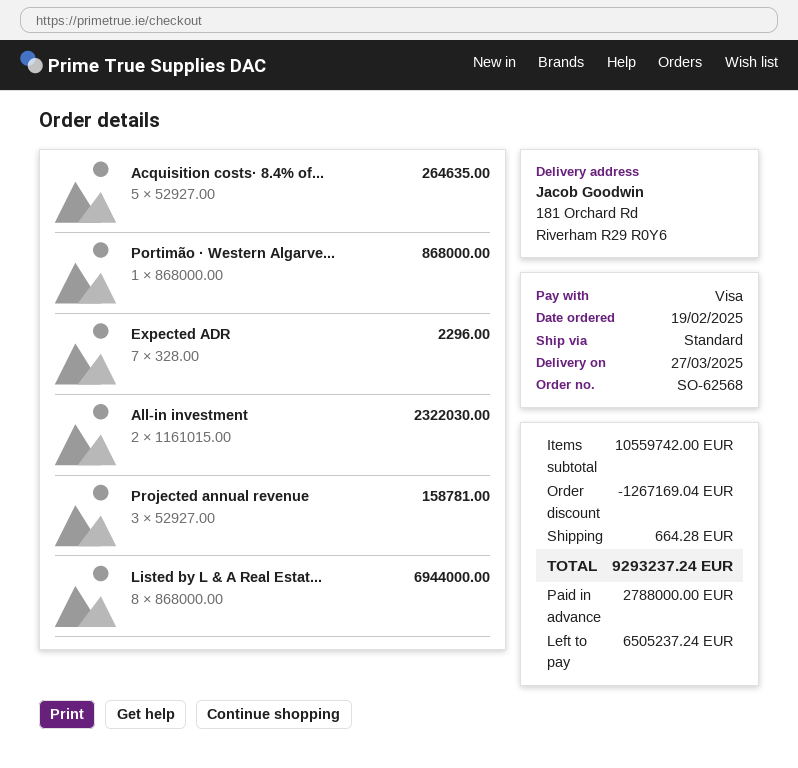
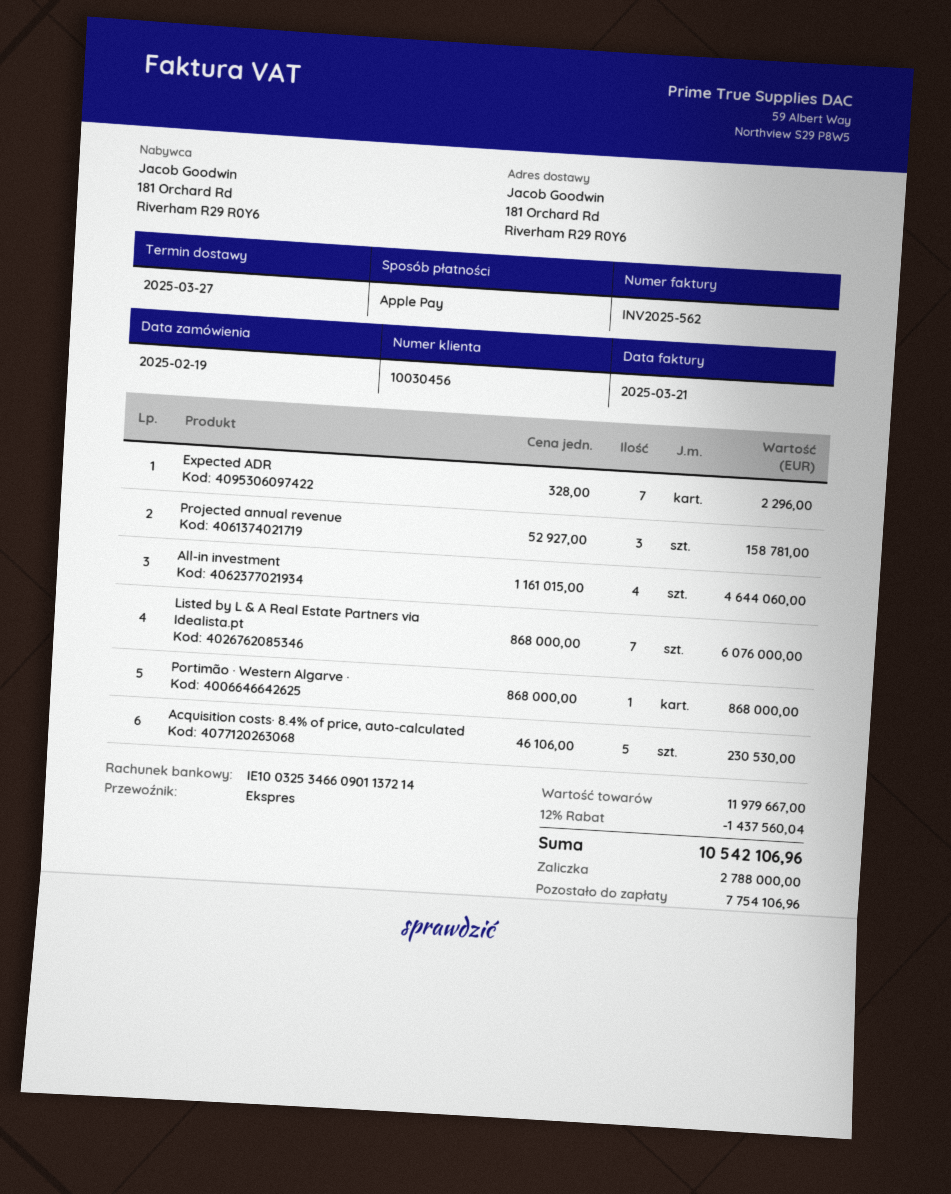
payment method: Visa -> Apple Pay
shipping method: standard -> express
Acquisition costs· 8.4% of...: 5 x 52927.00 = 264635.00 -> 5 x 46106.00 = 230530.00
All-in investment: 2 x 1161015.00 = 2322030.00 -> 4 x 1161015.00 = 4644060.00
Listed by L & A Real Estat...: 8 x 868000.00 = 6944000.00 -> 7 x 868000.00 = 6076000.00
subtotal: 10559742.00 -> 11979667.00
discount: 1267169.04 -> 1437560.04
shipping: 664.28 -> none
total: 9293237.24 -> 10542106.96
balance: 6505237.24 -> 7754106.96

